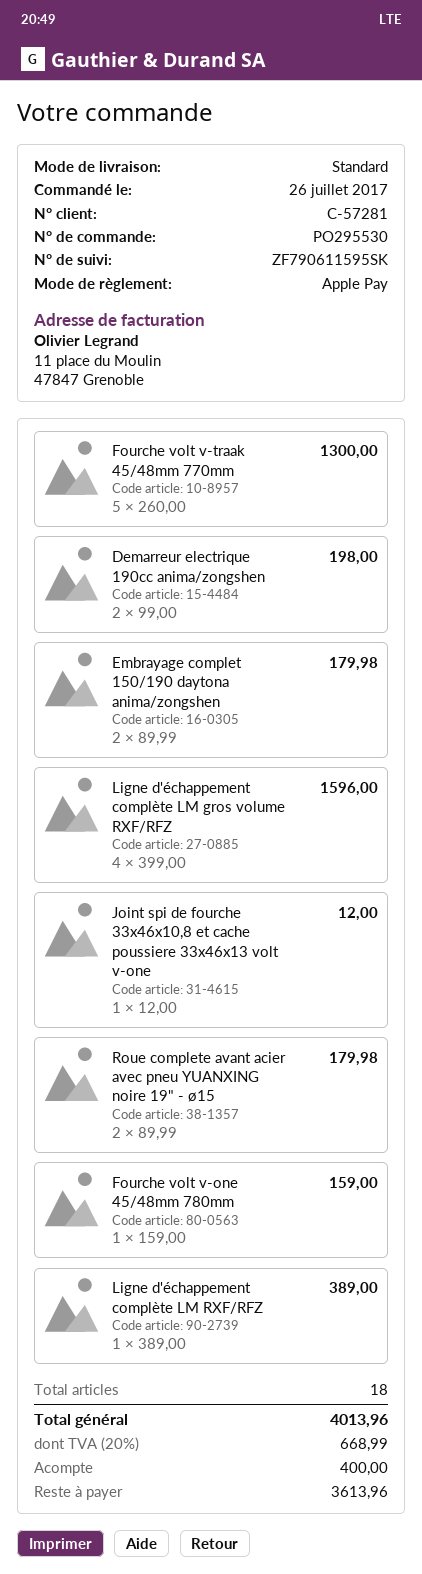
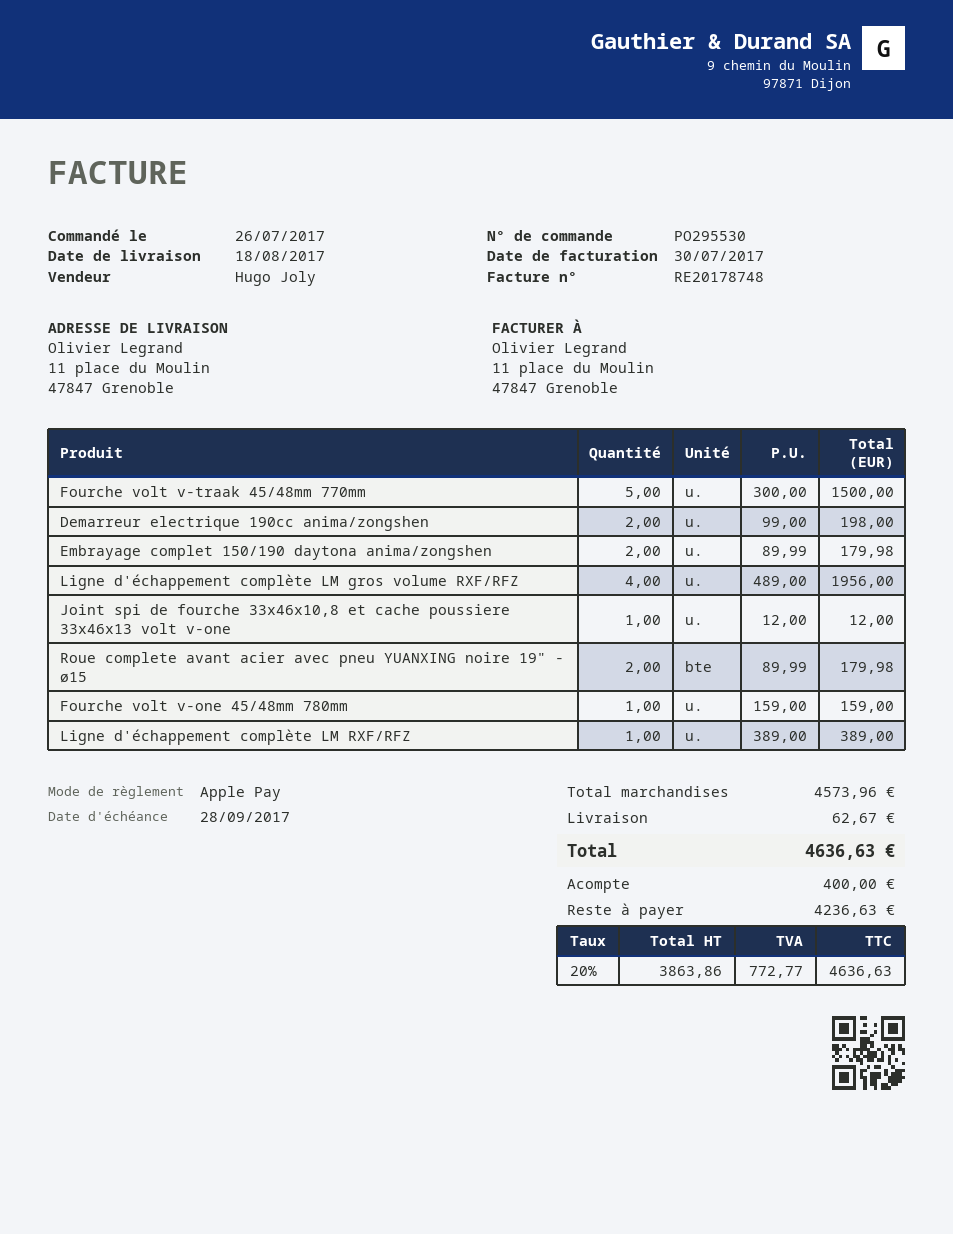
Fourche volt v-traak 45/48mm 770mm: 5 x 260.00 = 1300.00 -> 5 x 300.00 = 1500.00
Ligne d'échappement complète LM gros volume RXF/RFZ: 4 x 399.00 = 1596.00 -> 4 x 489.00 = 1956.00
shipping: none -> 62.67
tax: 20% = 668.99 -> 20% = 772.77
total: 4013.96 -> 4636.63
balance: 3613.96 -> 4236.63

